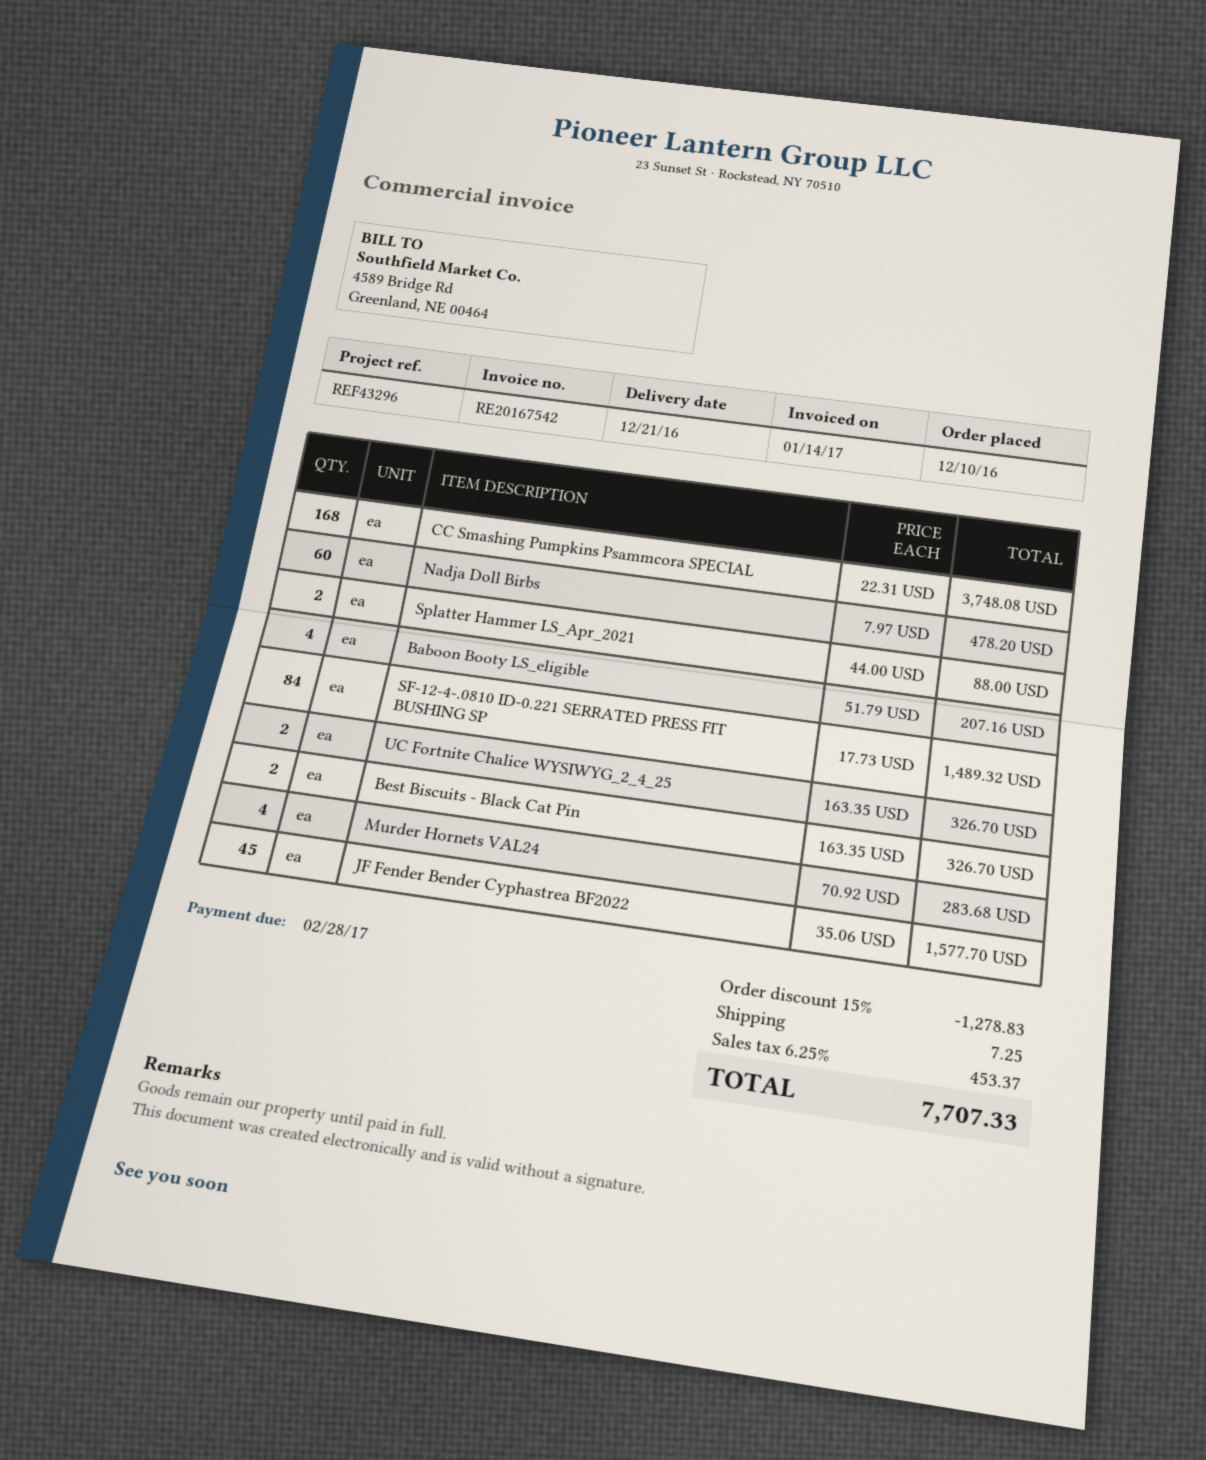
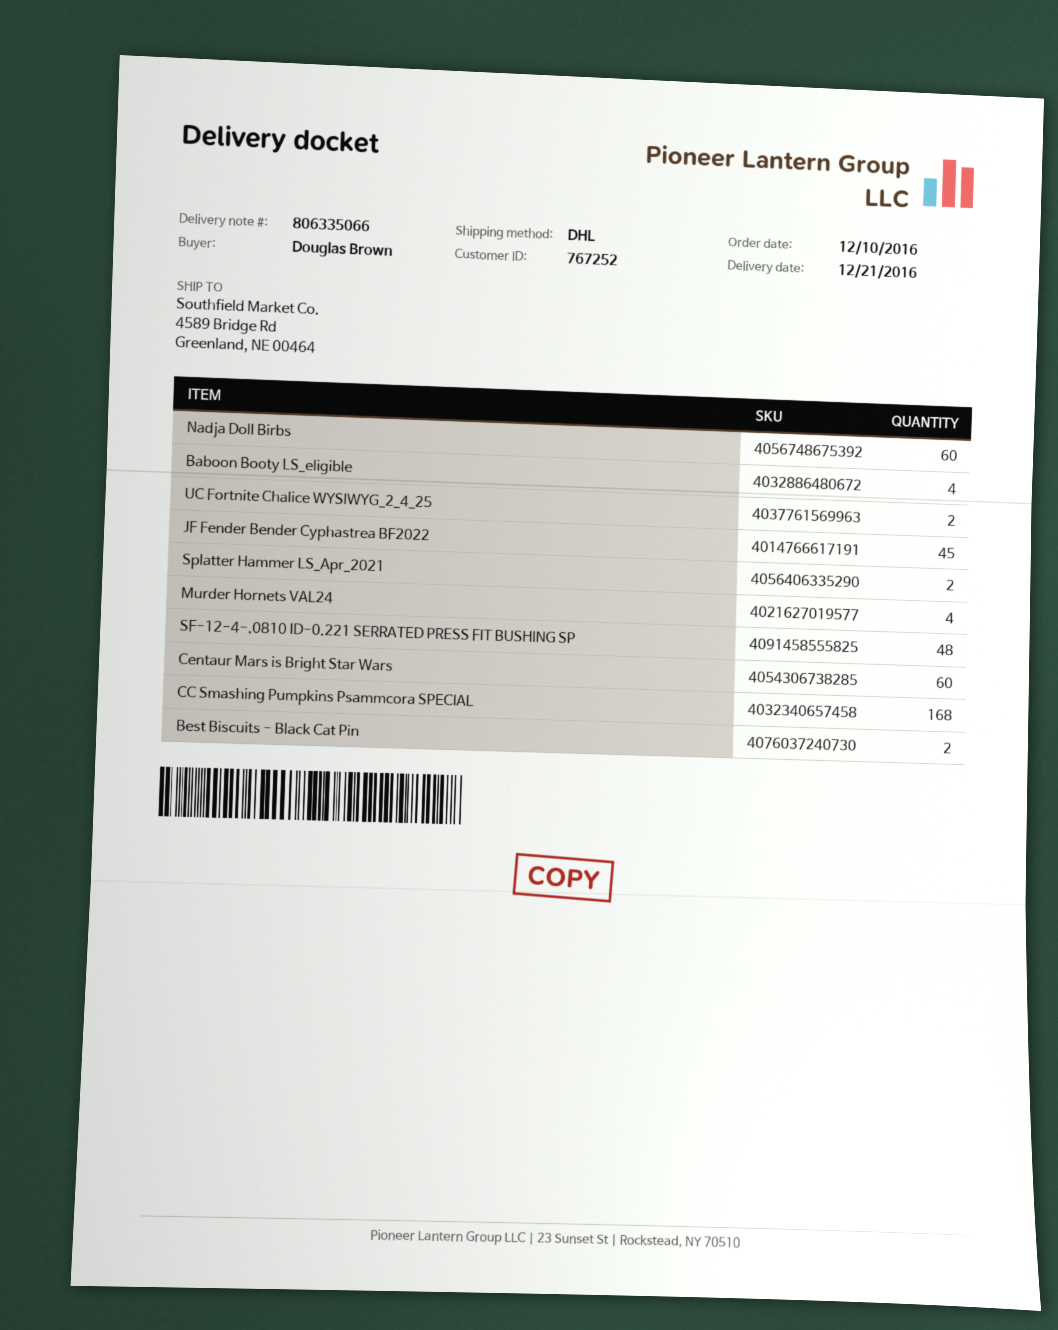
SF-12-4-.0810 ID-0.221 SERRATED PRESS FIT BUSHING SP: 84 -> 48
Centaur Mars is Bright Star Wars: none -> 60

